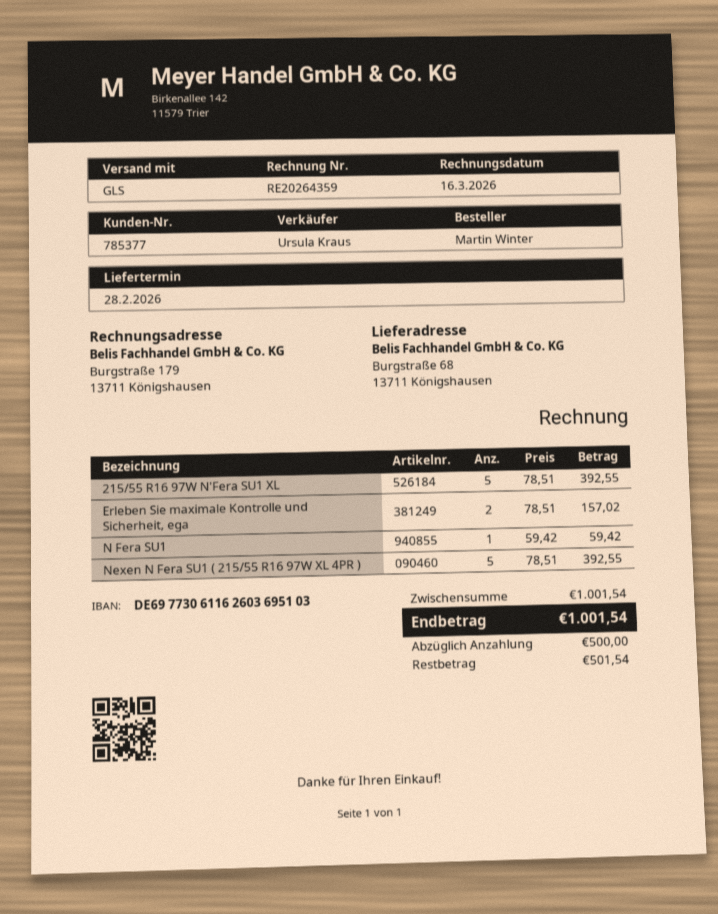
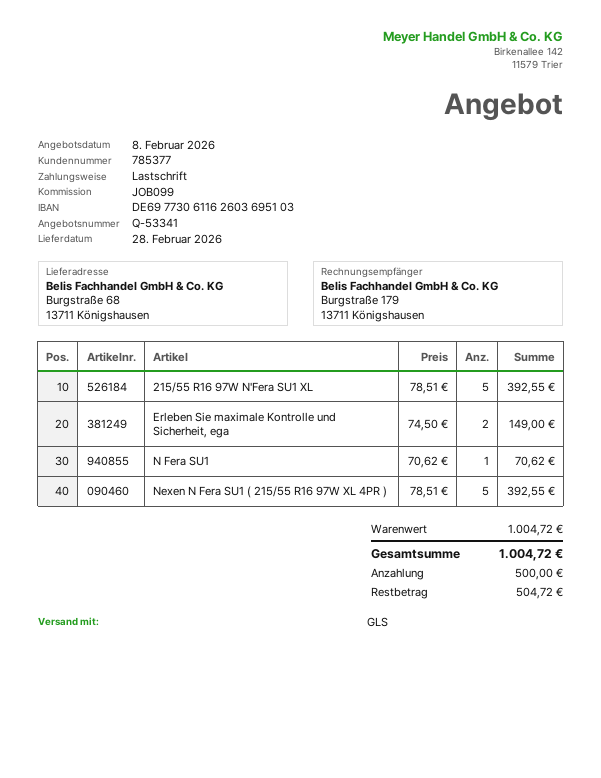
Erleben Sie maximale Kontrolle und Sicherheit, ega: 2 x 78.51 = 157.02 -> 2 x 74.50 = 149.00
N Fera SU1: 1 x 59.42 = 59.42 -> 1 x 70.62 = 70.62
subtotal: 1001.54 -> 1004.72
total: 1001.54 -> 1004.72
balance: 501.54 -> 504.72

